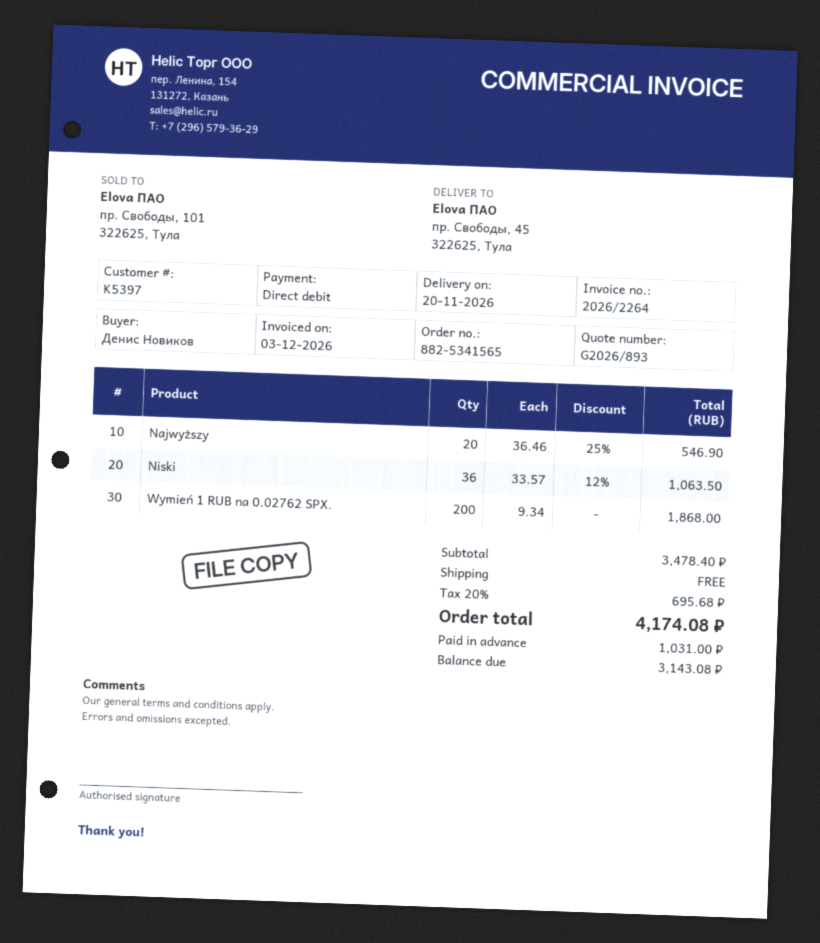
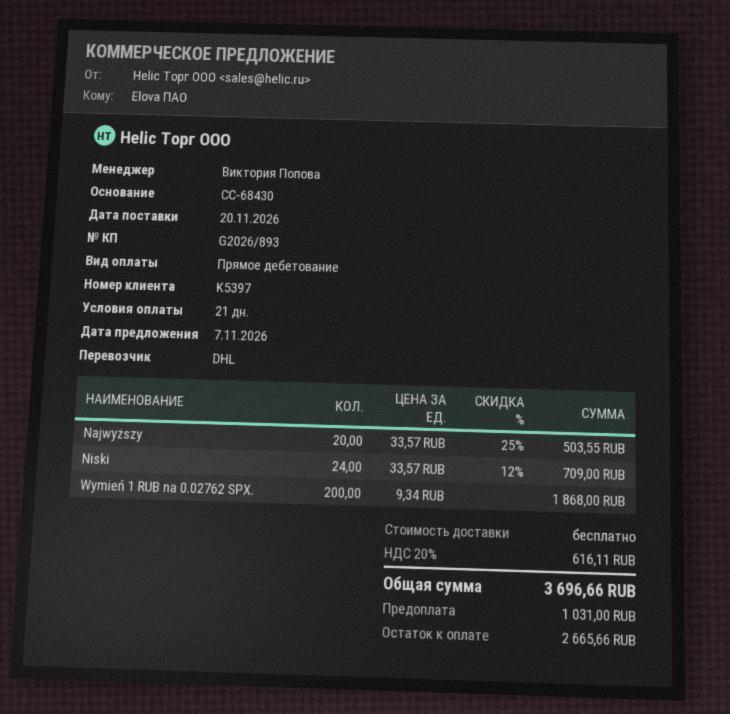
Najwyższy: 20 x 36.46 - 25% = 546.90 -> 20 x 33.57 - 25% = 503.55
Niski: 36 x 33.57 - 12% = 1063.50 -> 24 x 33.57 - 12% = 709.00
tax: 20% = 695.68 -> 20% = 616.11
total: 4174.08 -> 3696.66
balance: 3143.08 -> 2665.66

